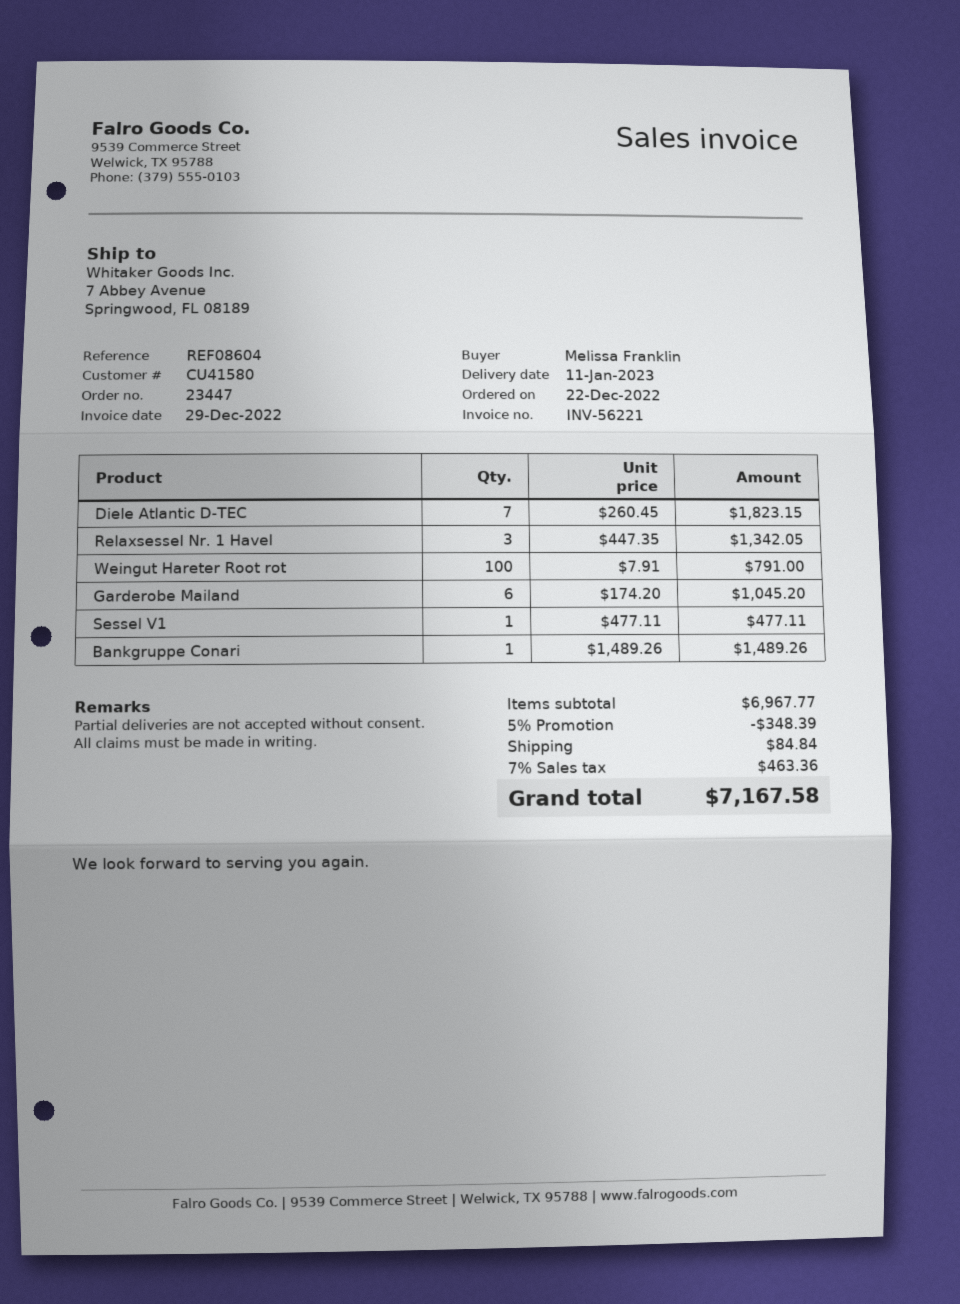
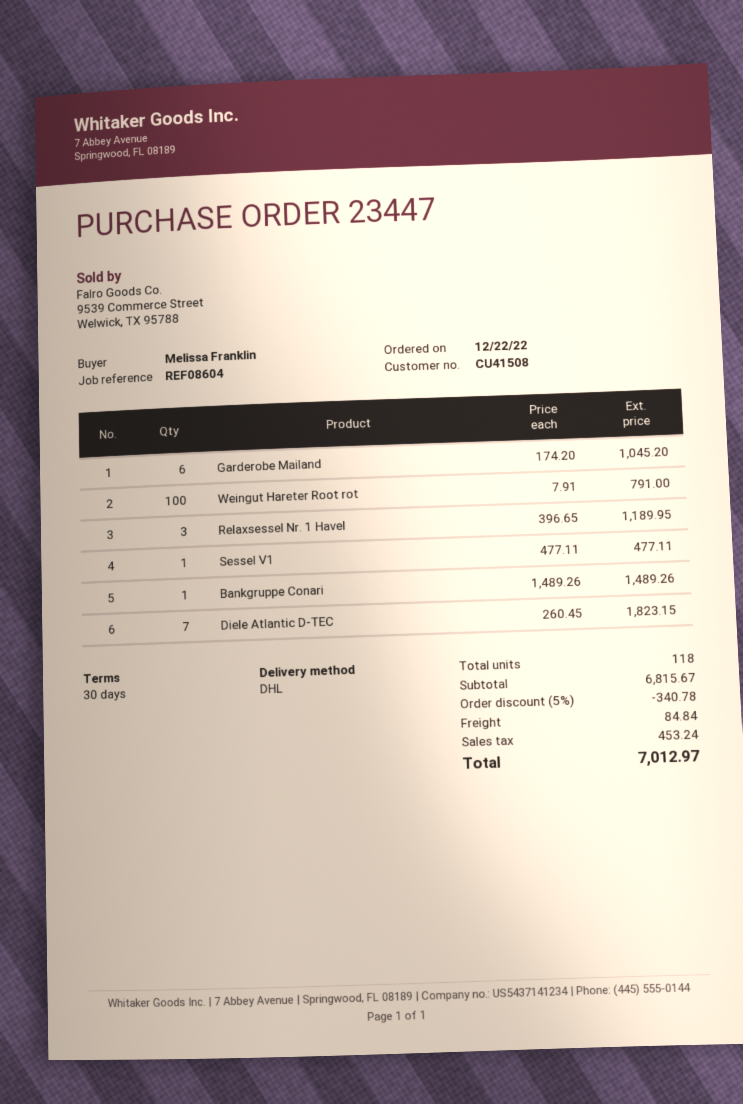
customer number: CU41580 -> CU41508
Relaxsessel Nr. 1 Havel: 3 x 447.35 = 1342.05 -> 3 x 396.65 = 1189.95
subtotal: 6967.77 -> 6815.67
discount: 5% = 348.39 -> 5% = 340.78
tax: 463.36 -> 453.24
total: 7167.58 -> 7012.97

